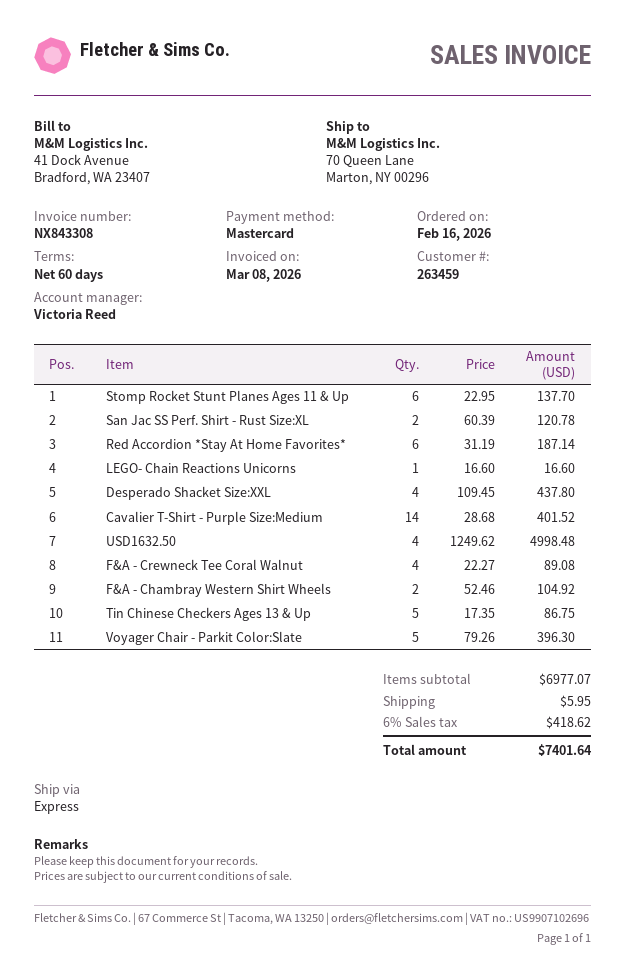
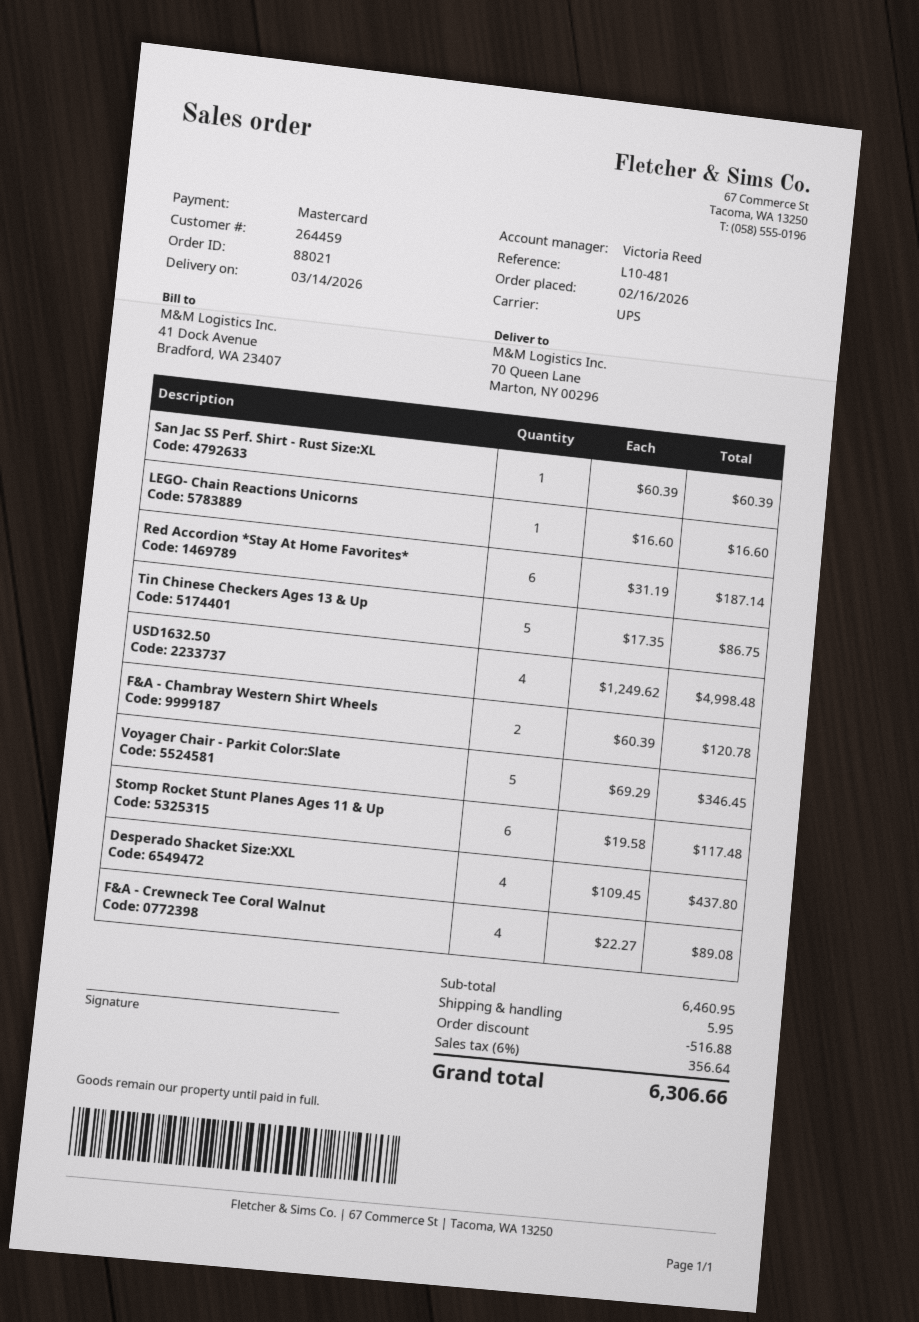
customer number: 263459 -> 264459
shipping method: express -> UPS
Stomp Rocket Stunt Planes Ages 11 & Up: 6 x 22.95 = 137.70 -> 6 x 19.58 = 117.48
San Jac SS Perf. Shirt - Rust Size:XL: 2 x 60.39 = 120.78 -> 1 x 60.39 = 60.39
Cavalier T-Shirt - Purple Size:Medium: 14 x 28.68 = 401.52 -> none
F&A - Chambray Western Shirt Wheels: 2 x 52.46 = 104.92 -> 2 x 60.39 = 120.78
Voyager Chair - Parkit Color:Slate: 5 x 79.26 = 396.30 -> 5 x 69.29 = 346.45
subtotal: 6977.07 -> 6460.95
discount: none -> 516.88
tax: 6% = 418.62 -> 6% = 356.64
total: 7401.64 -> 6306.66

